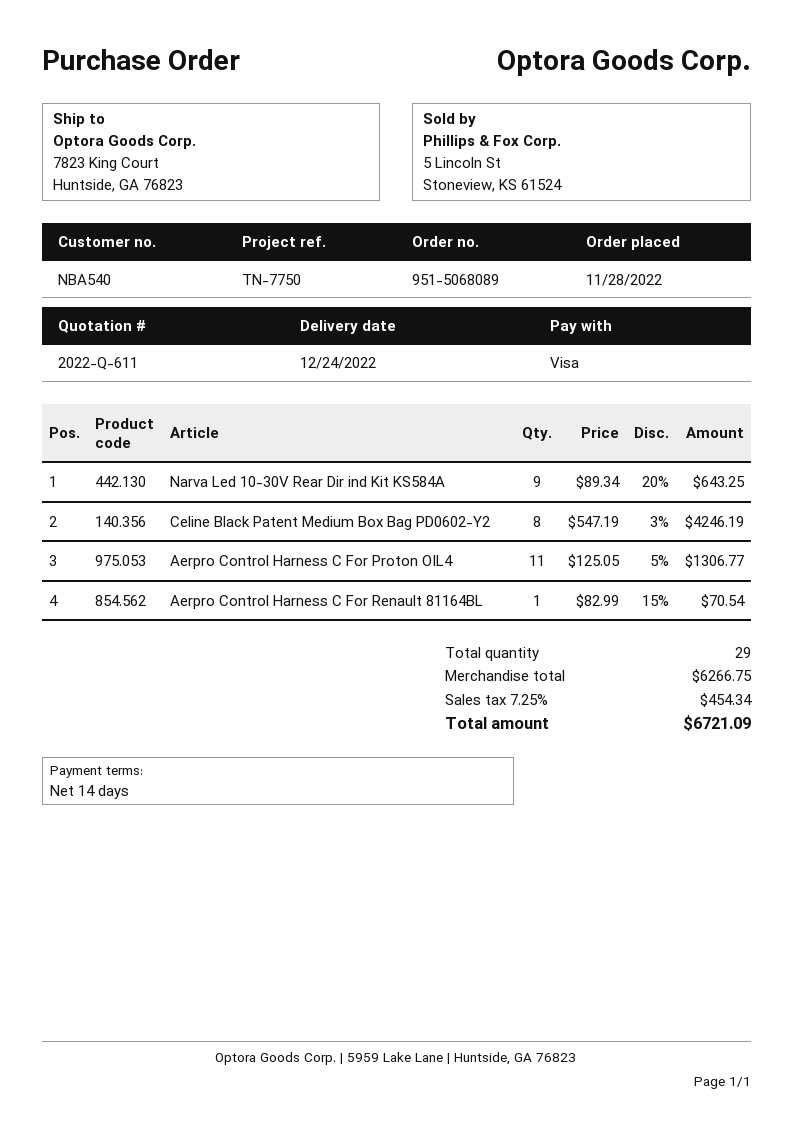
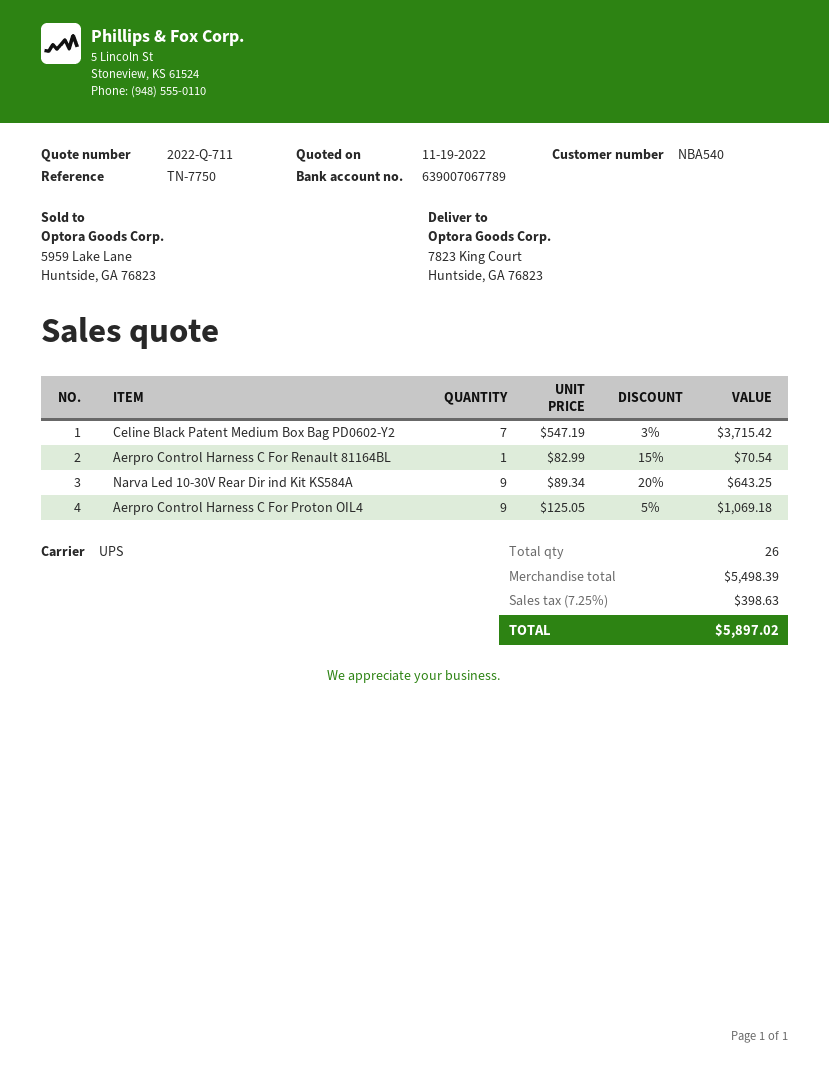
quote number: 2022-Q-611 -> 2022-Q-711
Celine Black Patent Medium Box Bag PD0602-Y2: 8 x 547.19 - 3% = 4246.19 -> 7 x 547.19 - 3% = 3715.42
Aerpro Control Harness C For Proton OIL4: 11 x 125.05 - 5% = 1306.77 -> 9 x 125.05 - 5% = 1069.18
total quantity: 29 -> 26
subtotal: 6266.75 -> 5498.39
tax: 7.25% = 454.34 -> 7.25% = 398.63
total: 6721.09 -> 5897.02

